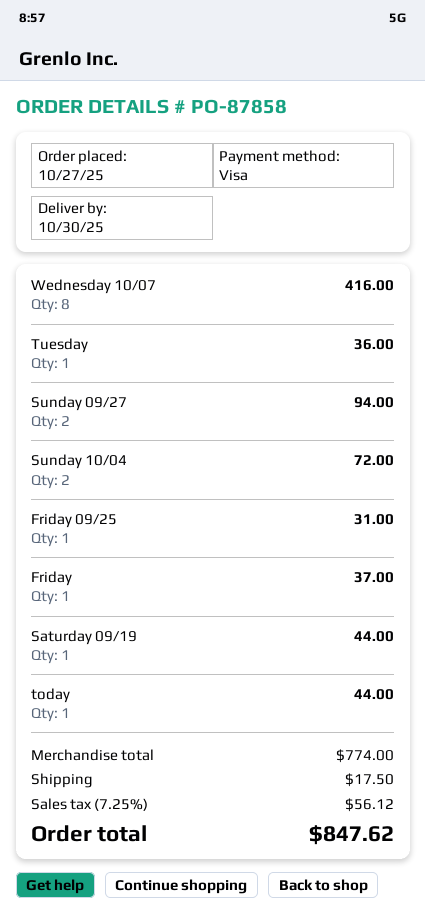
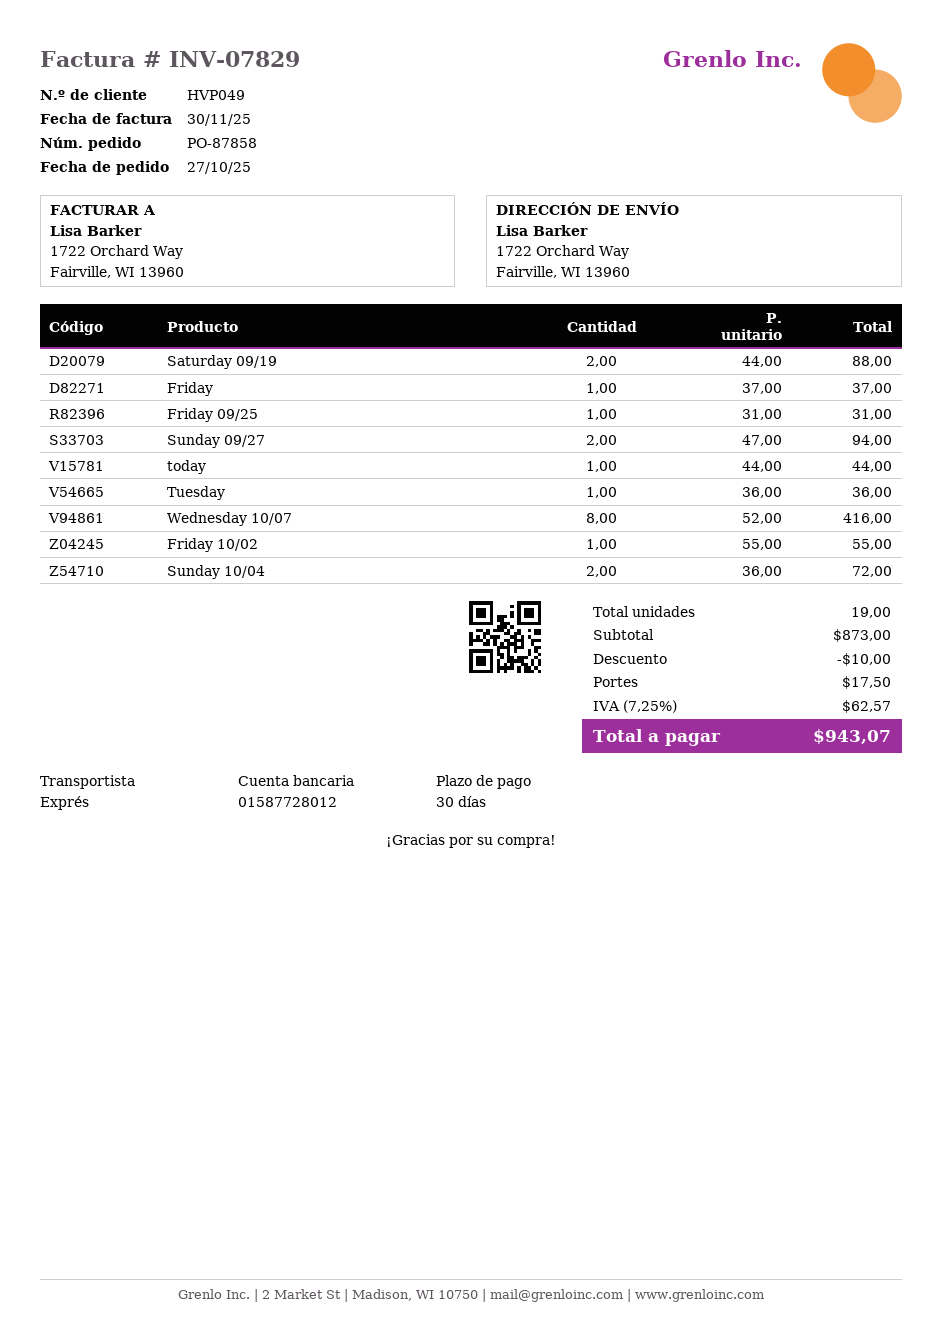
Saturday 09/19: 1 for 44.00 -> 2 for 88.00
Friday 10/02: none -> 1 for 55.00
subtotal: 774.00 -> 873.00
discount: none -> 10.00
tax: 7.25% = 56.12 -> 7.25% = 62.57
total: 847.62 -> 943.07

